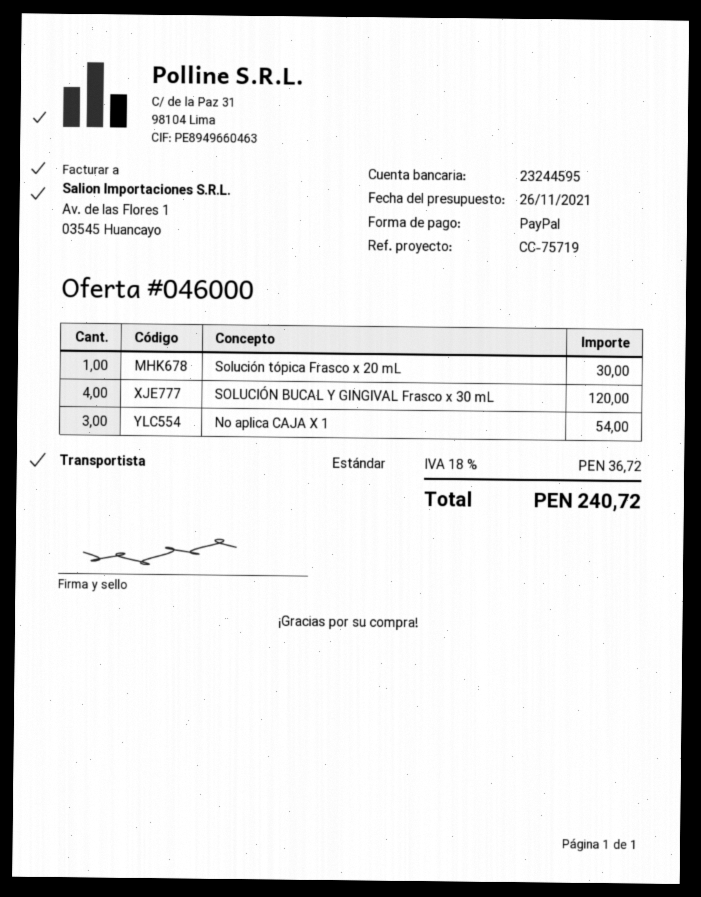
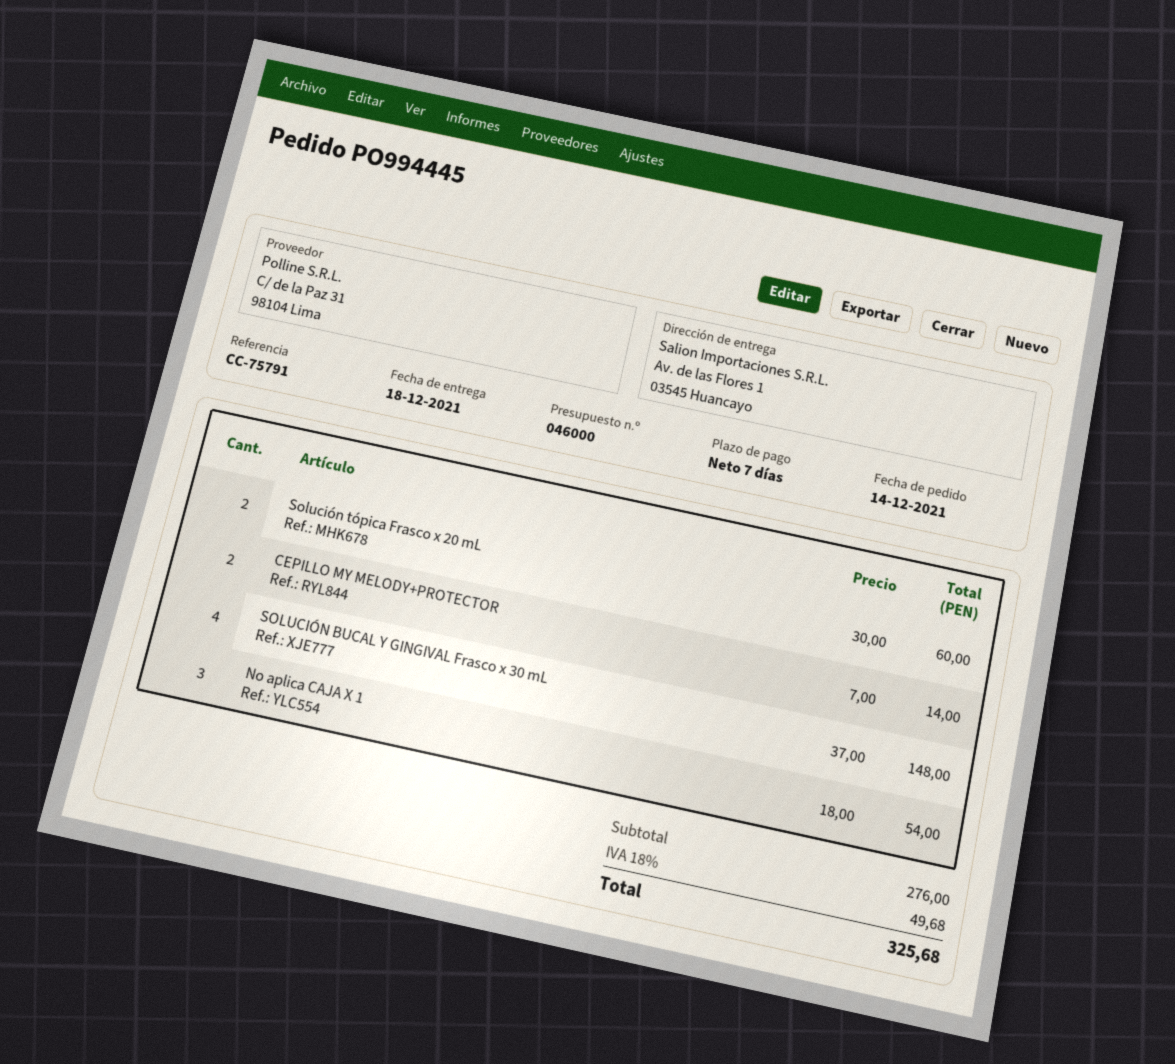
reference: CC-75719 -> CC-75791
Solución tópica Frasco x 20 mL: 1 for 30.00 -> 2 for 60.00
SOLUCIÓN BUCAL Y GINGIVAL Frasco x 30 mL: 4 for 120.00 -> 4 for 148.00
CEPILLO MY MELODY+PROTECTOR: none -> 2 for 14.00
tax: 18% = 36.72 -> 18% = 49.68
total: 240.72 -> 325.68

